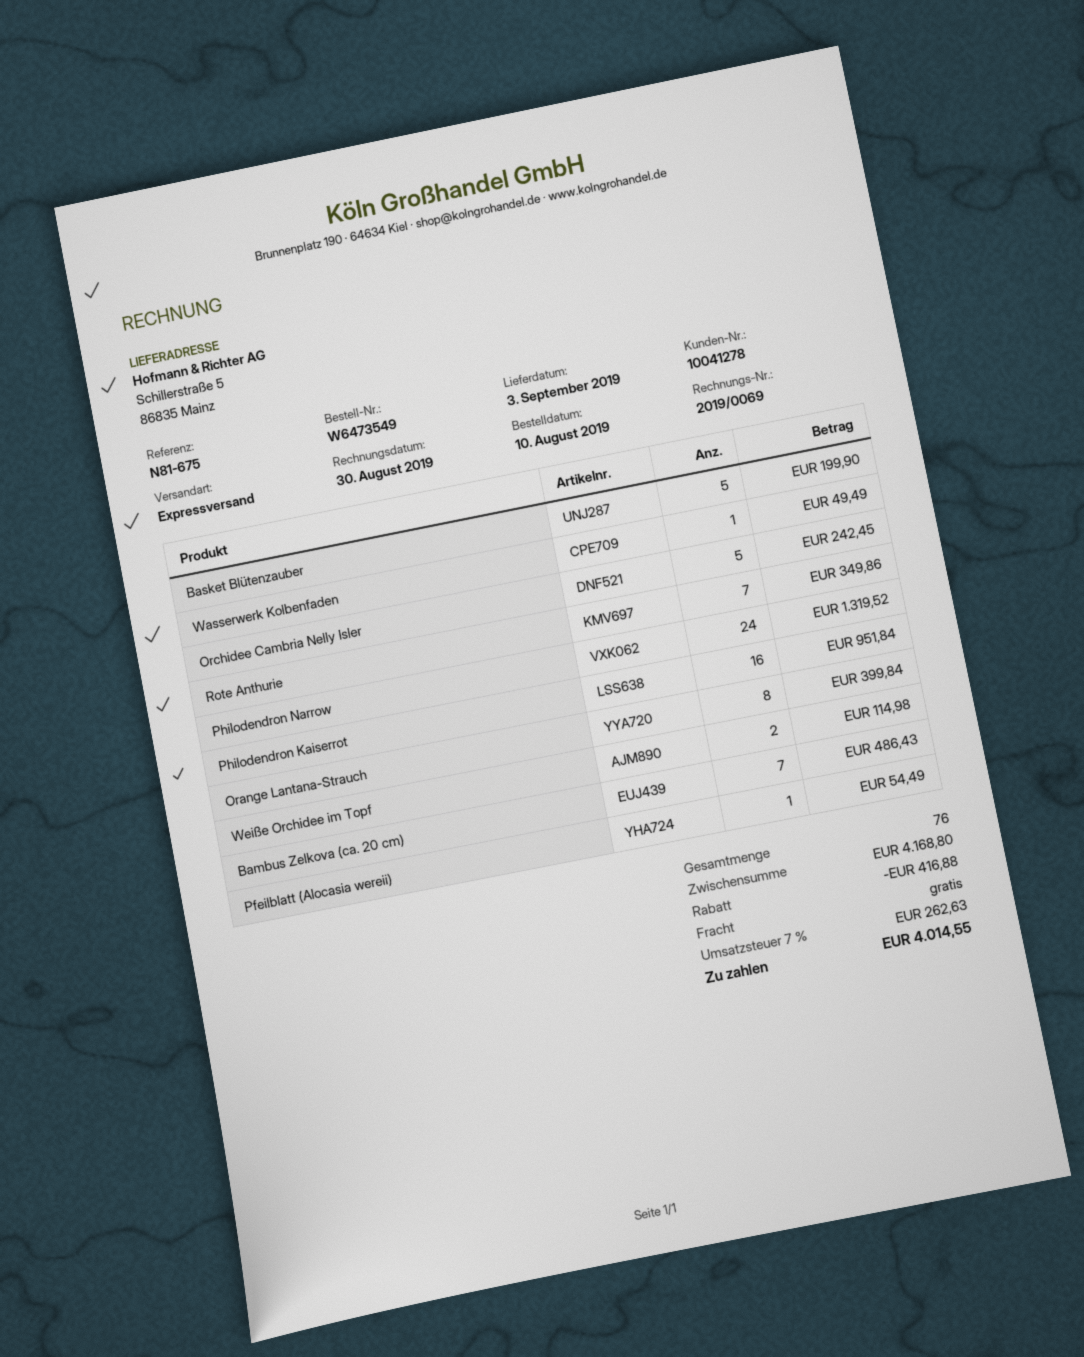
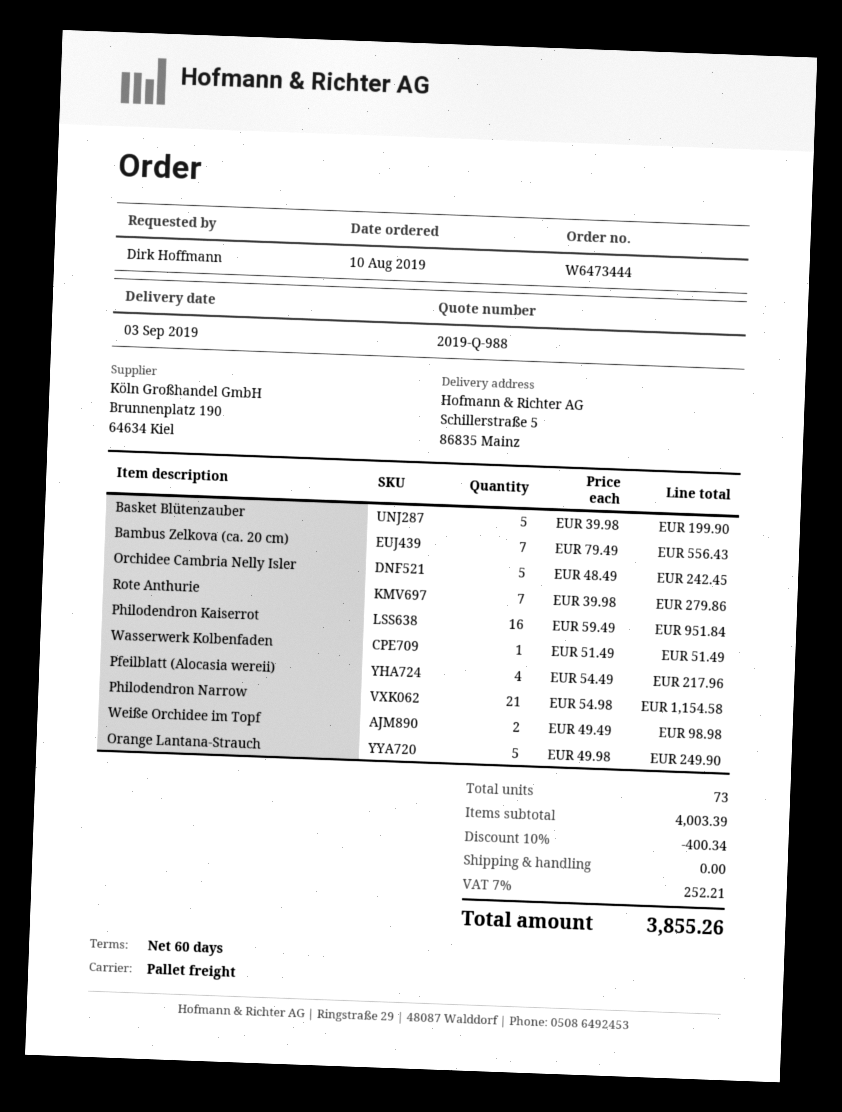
order number: W6473549 -> W6473444
shipping method: express -> pallet freight
Wasserwerk Kolbenfaden: 1 for 49.49 -> 1 for 51.49
Rote Anthurie: 7 for 349.86 -> 7 for 279.86
Philodendron Narrow: 24 for 1319.52 -> 21 for 1154.58
Orange Lantana-Strauch: 8 for 399.84 -> 5 for 249.90
Weiße Orchidee im Topf: 2 for 114.98 -> 2 for 98.98
Bambus Zelkova (ca. 20 cm): 7 for 486.43 -> 7 for 556.43
Pfeilblatt (Alocasia wereii): 1 for 54.49 -> 4 for 217.96
total quantity: 76 -> 73
subtotal: 4168.80 -> 4003.39
discount: 416.88 -> 400.34
tax: 7% = 262.63 -> 7% = 252.21
total: 4014.55 -> 3855.26

